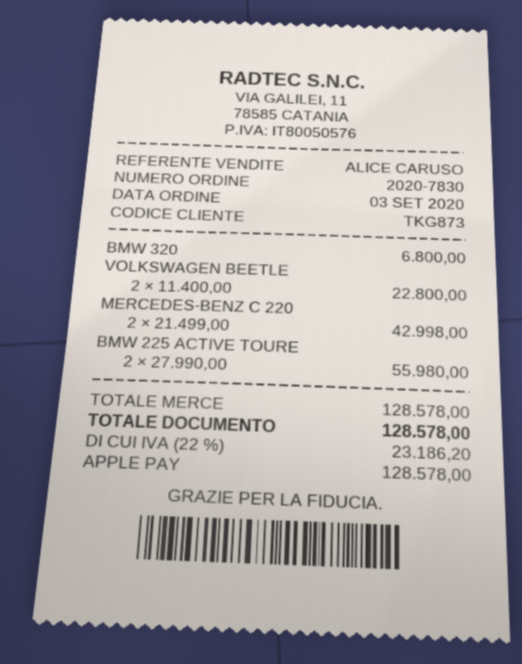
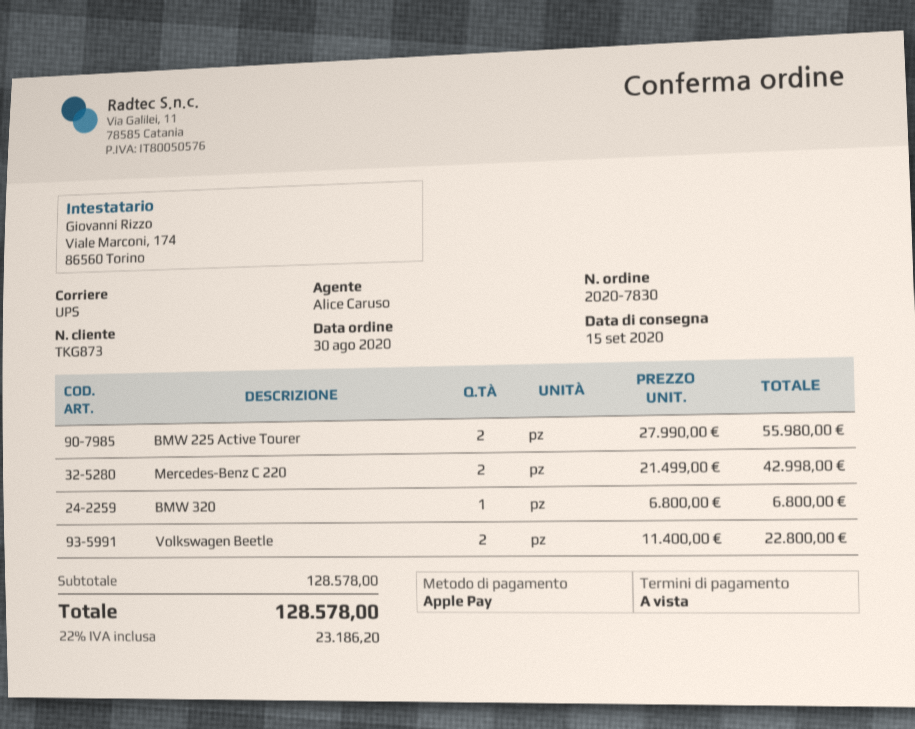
order date: 2020-09-03 -> 2020-08-30

